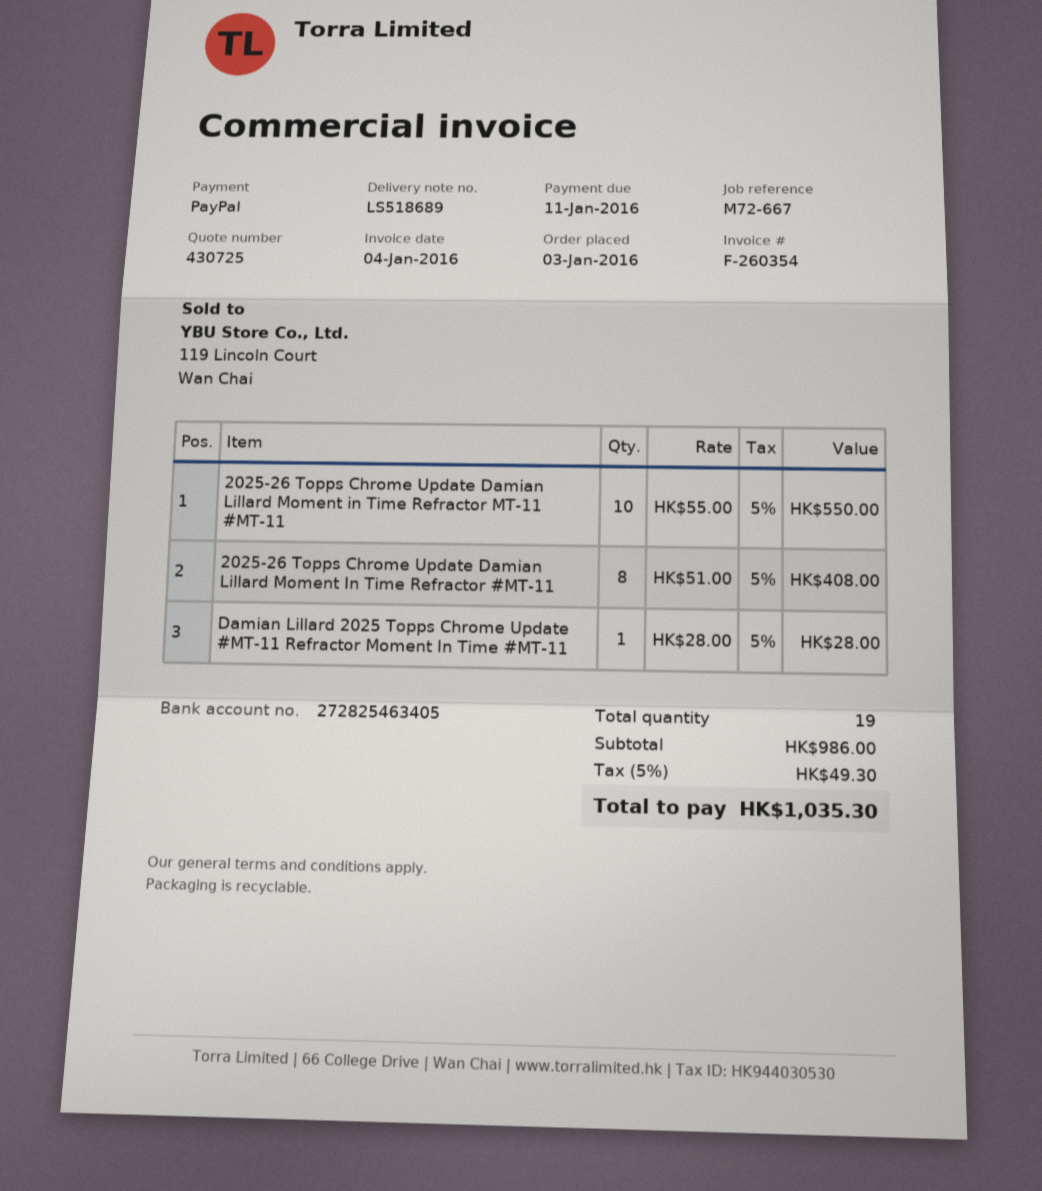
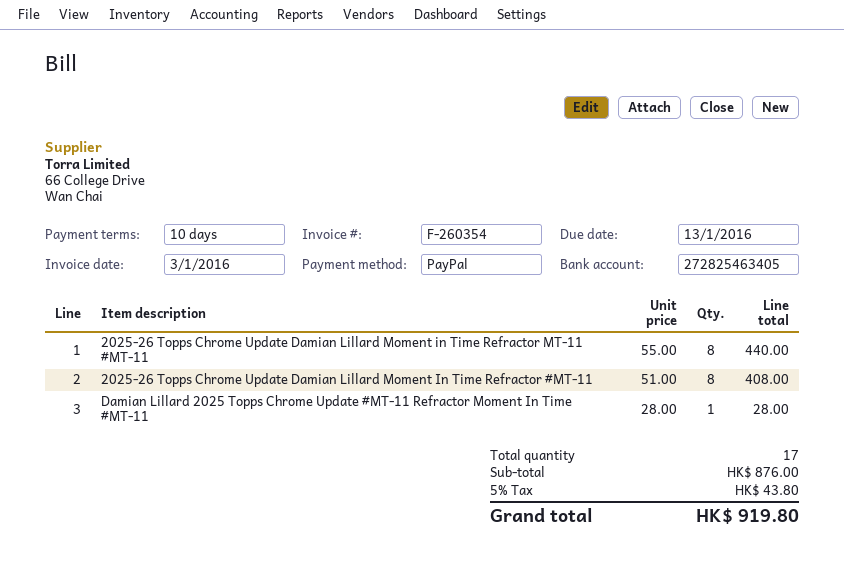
invoice date: 2016-01-04 -> 2016-01-03
due date: 2016-01-11 -> 2016-01-13
2025-26 Topps Chrome Update Damian Lillard Moment in Time Refractor MT-11 #MT-11: 10 x 55.00 = 550.00 -> 8 x 55.00 = 440.00
total quantity: 19 -> 17
subtotal: 986.00 -> 876.00
tax: 5% = 49.30 -> 5% = 43.80
total: 1035.30 -> 919.80

